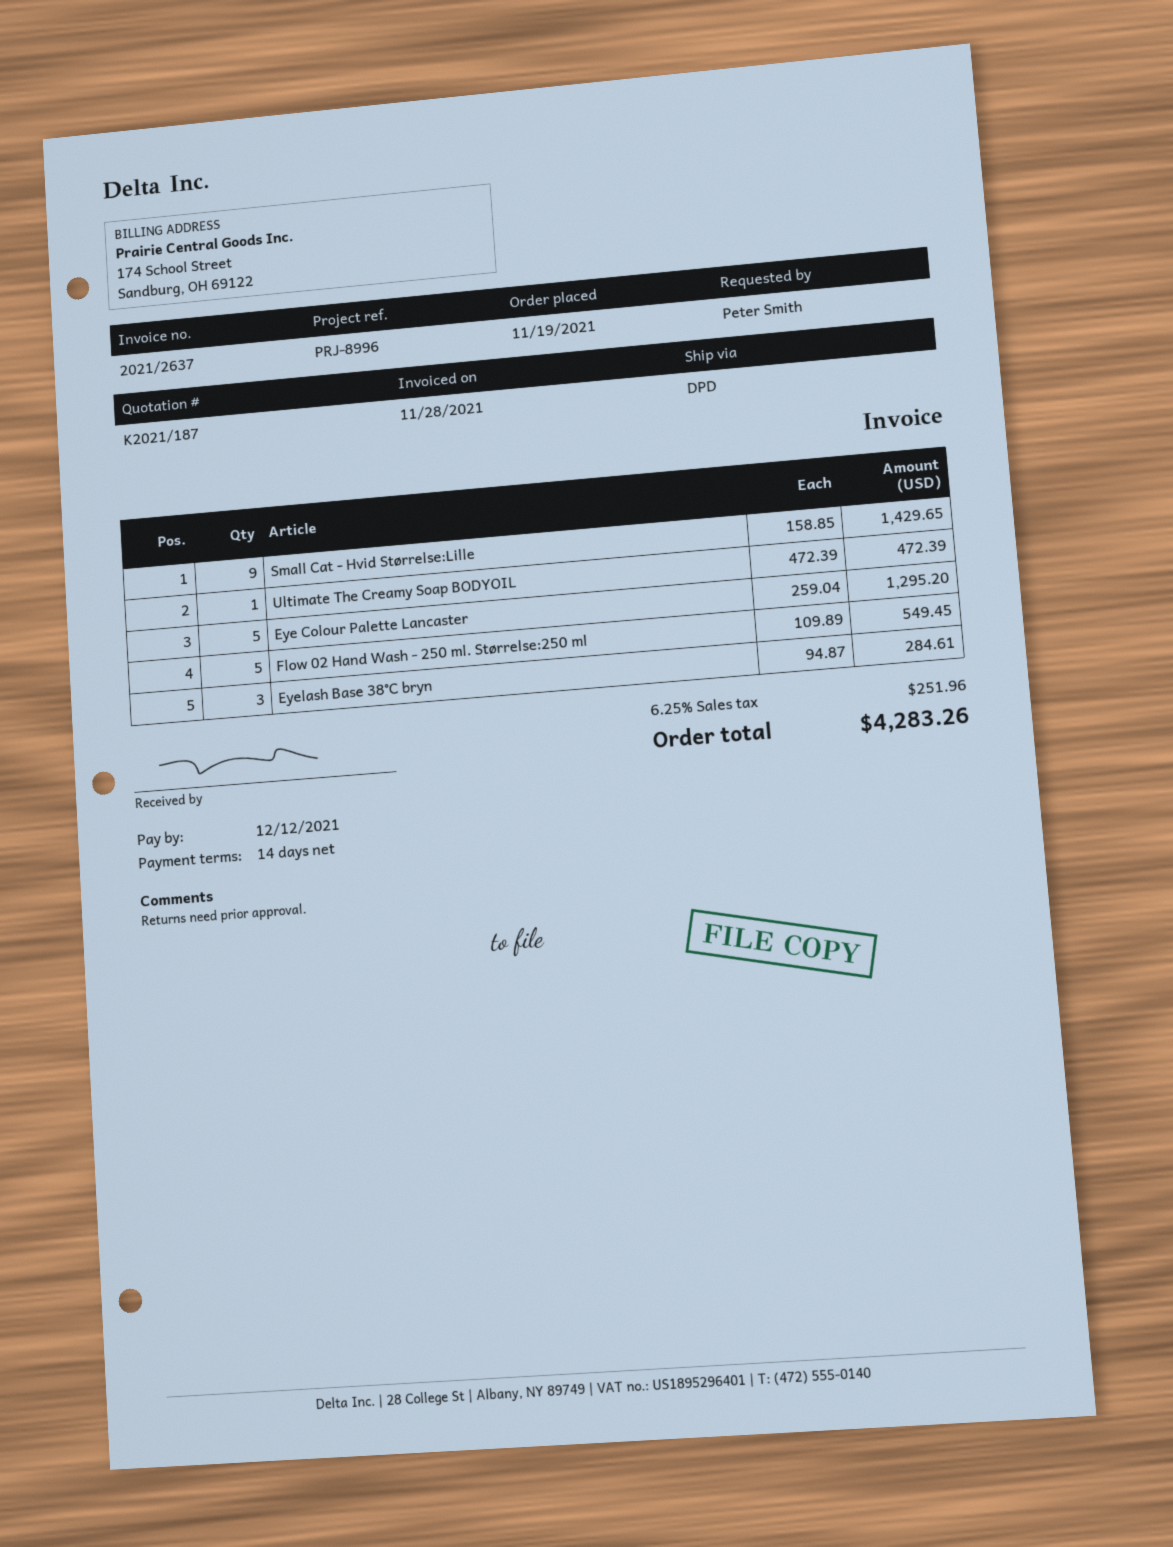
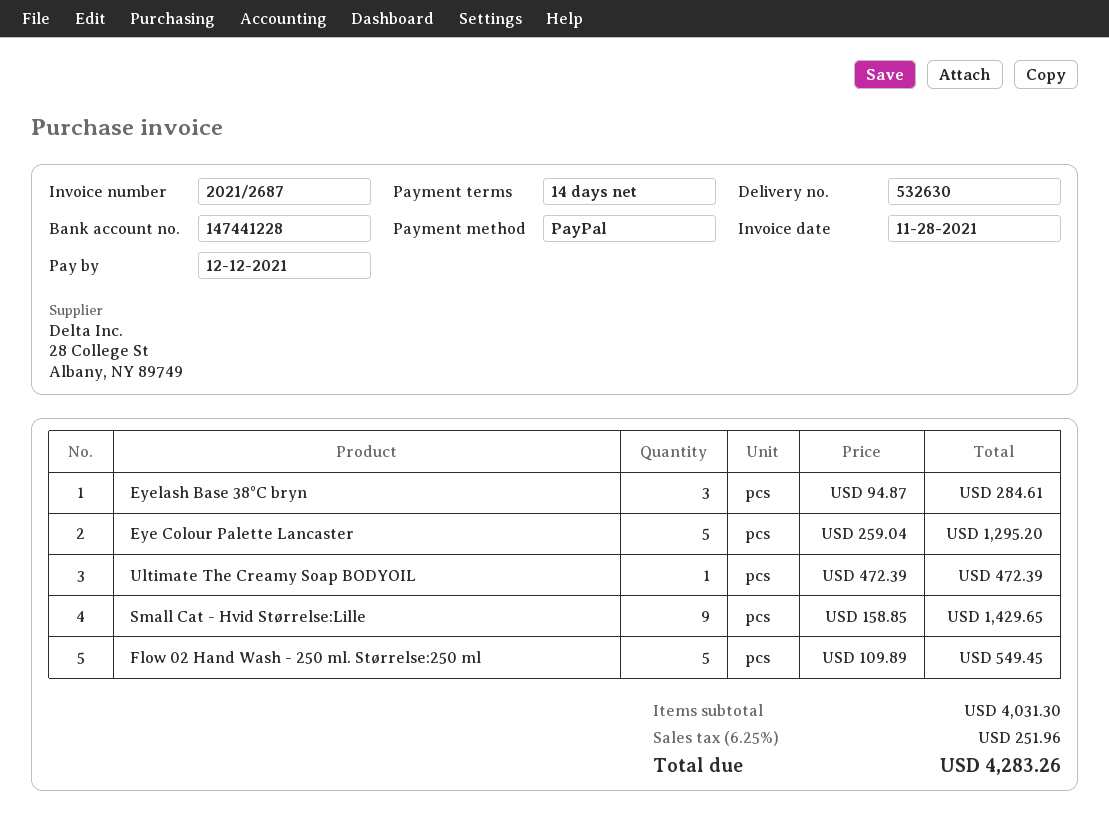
invoice number: 2021/2637 -> 2021/2687

